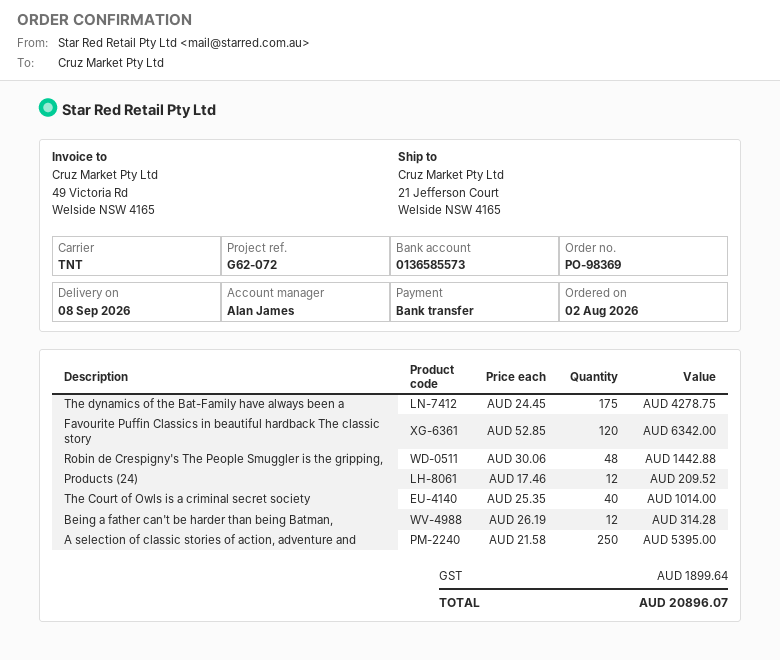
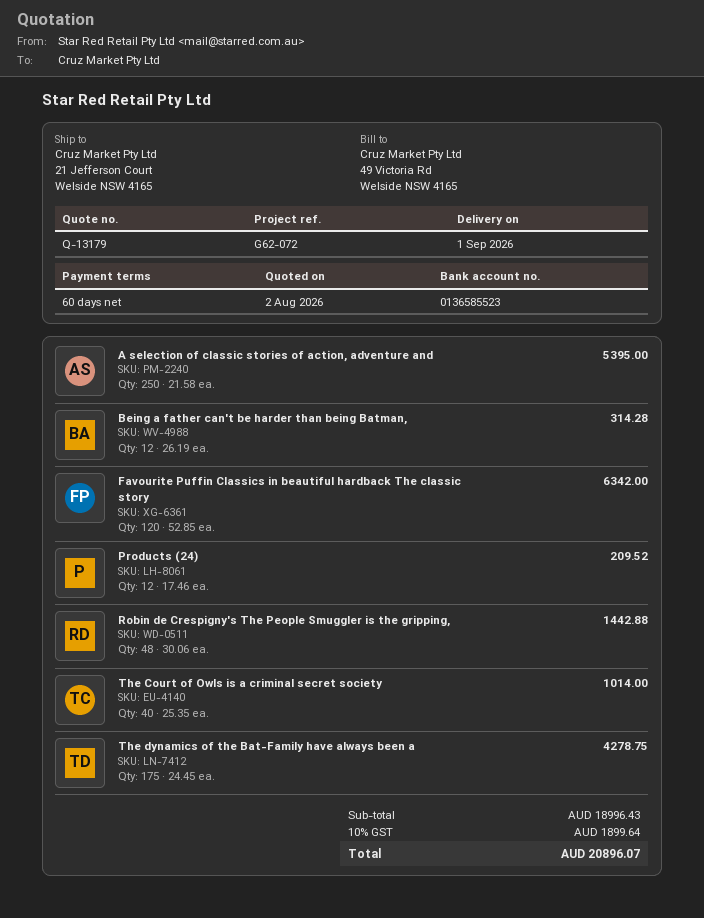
delivery date: 2026-09-08 -> 2026-09-01
bank account: 0136585573 -> 0136585523

